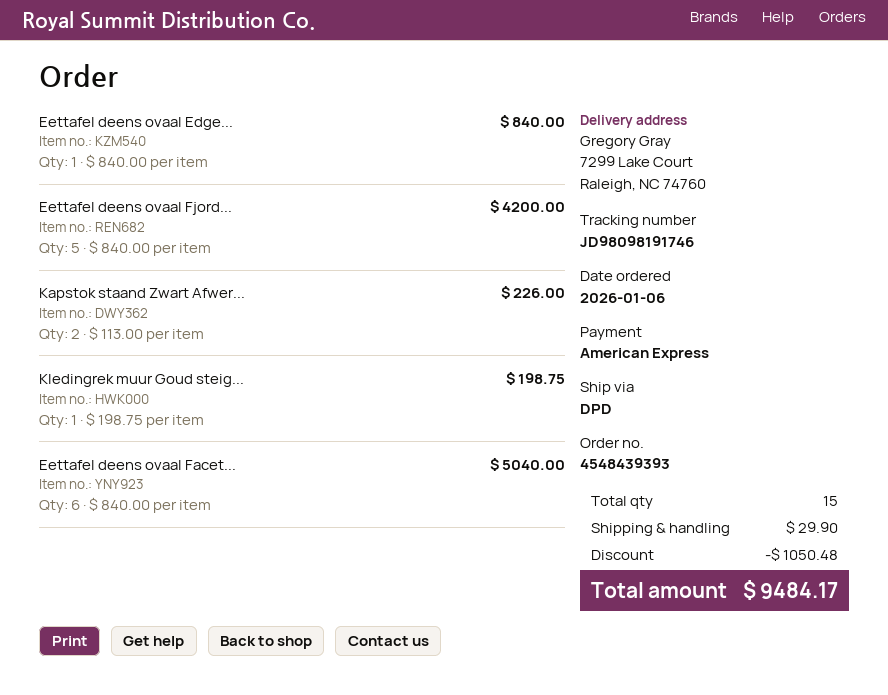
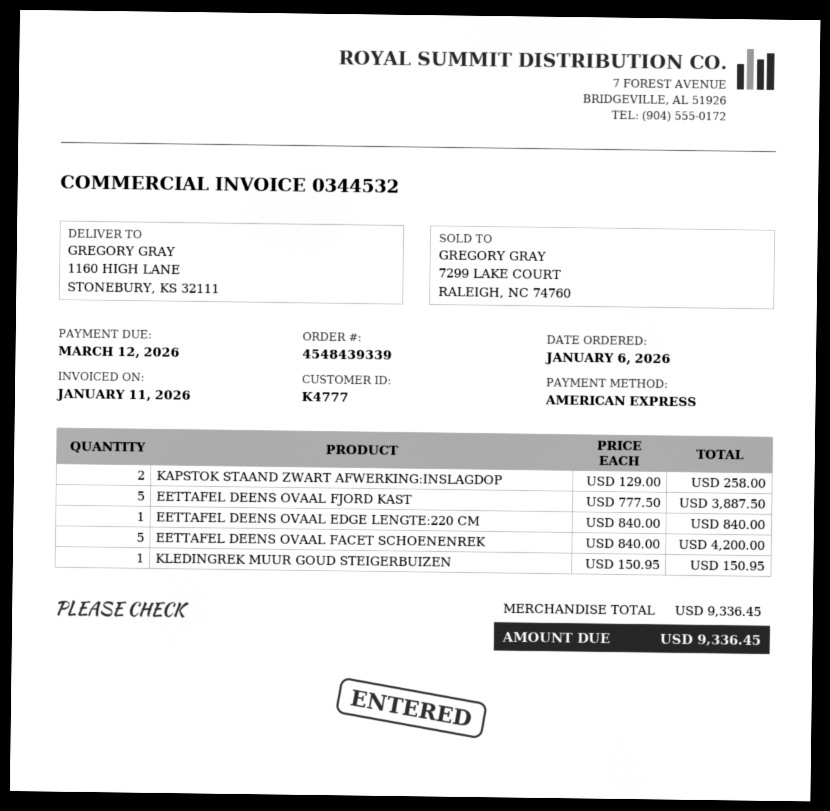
order number: 4548439393 -> 4548439339
ship to: 7299 Lake Court, Raleigh, NC 74760 -> 1160 HIGH LANE, STONEBURY, KS 32111
Eettafel deens ovaal Fjord...: 5 x 840.00 = 4200.00 -> 5 x 777.50 = 3887.50
Kapstok staand Zwart Afwer...: 2 x 113.00 = 226.00 -> 2 x 129.00 = 258.00
Kledingrek muur Goud steig...: 1 x 198.75 = 198.75 -> 1 x 150.95 = 150.95
Eettafel deens ovaal Facet...: 6 x 840.00 = 5040.00 -> 5 x 840.00 = 4200.00
discount: 1050.48 -> none
shipping: 29.90 -> none
total: 9484.17 -> 9336.45

